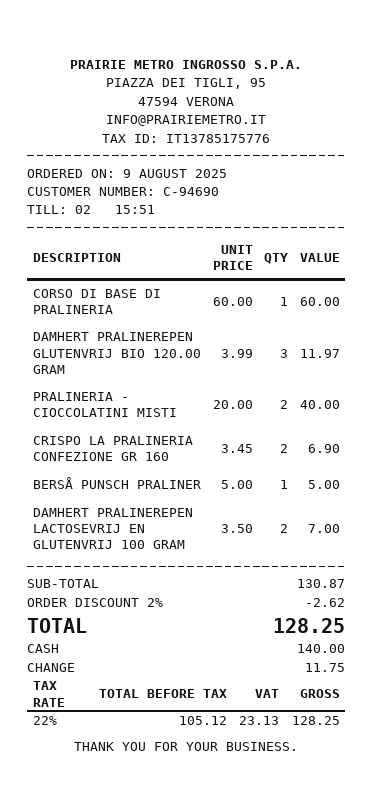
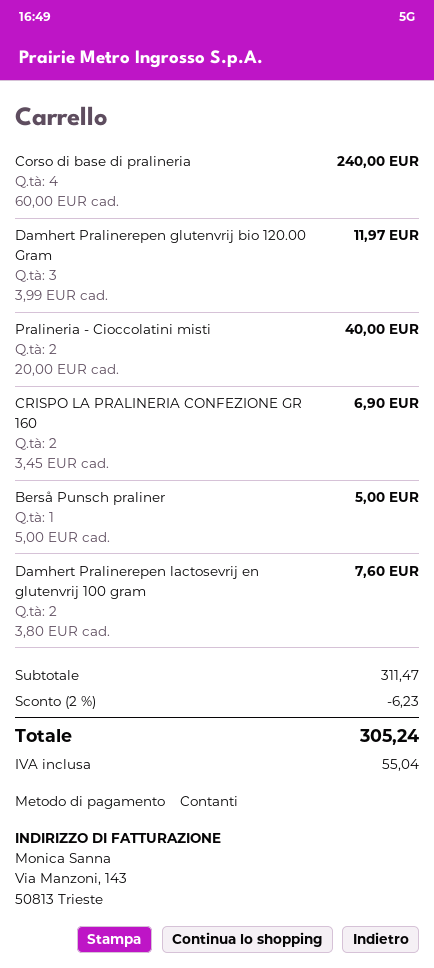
CORSO DI BASE DI PRALINERIA: 1 x 60.00 = 60.00 -> 4 x 60.00 = 240.00
DAMHERT PRALINEREPEN LACTOSEVRIJ EN GLUTENVRIJ 100 GRAM: 2 x 3.50 = 7.00 -> 2 x 3.80 = 7.60
subtotal: 130.87 -> 311.47
discount: 2% = 2.62 -> 2% = 6.23
tax: 23.13 -> 55.04
total: 128.25 -> 305.24

